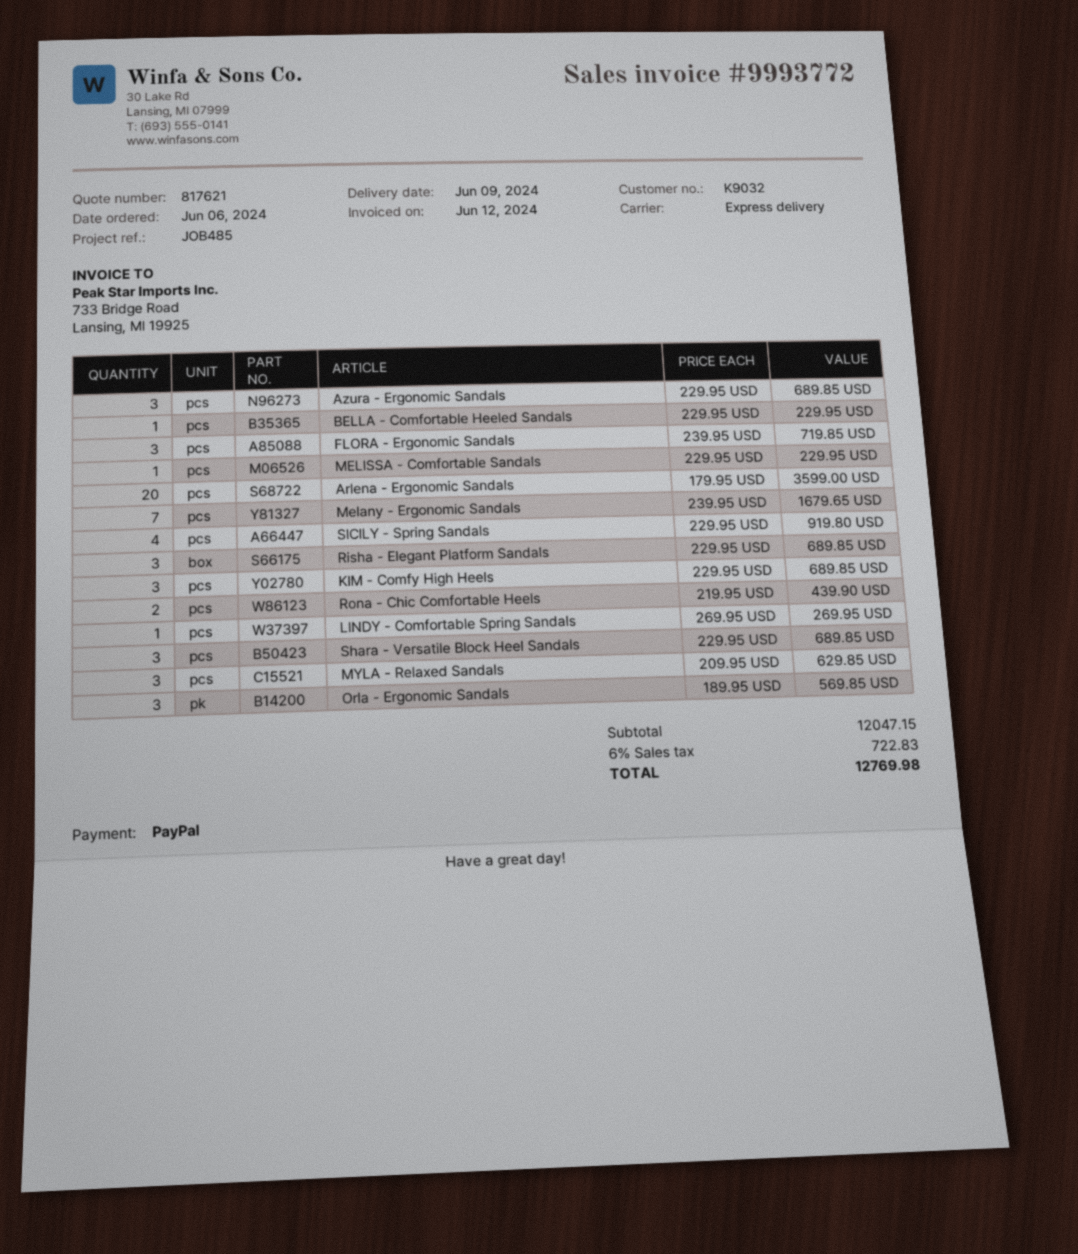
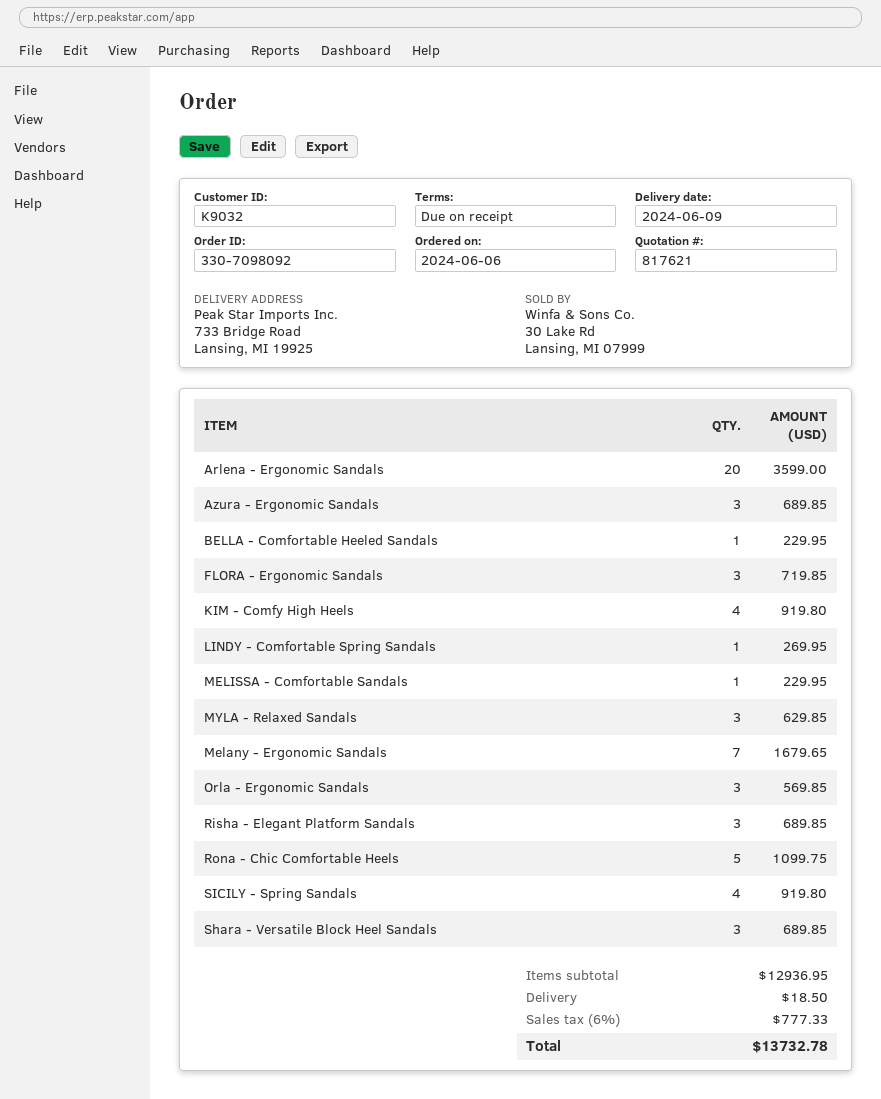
KIM - Comfy High Heels: 3 for 689.85 -> 4 for 919.80
Rona - Chic Comfortable Heels: 2 for 439.90 -> 5 for 1099.75
subtotal: 12047.15 -> 12936.95
shipping: none -> 18.50
tax: 6% = 722.83 -> 6% = 777.33
total: 12769.98 -> 13732.78

